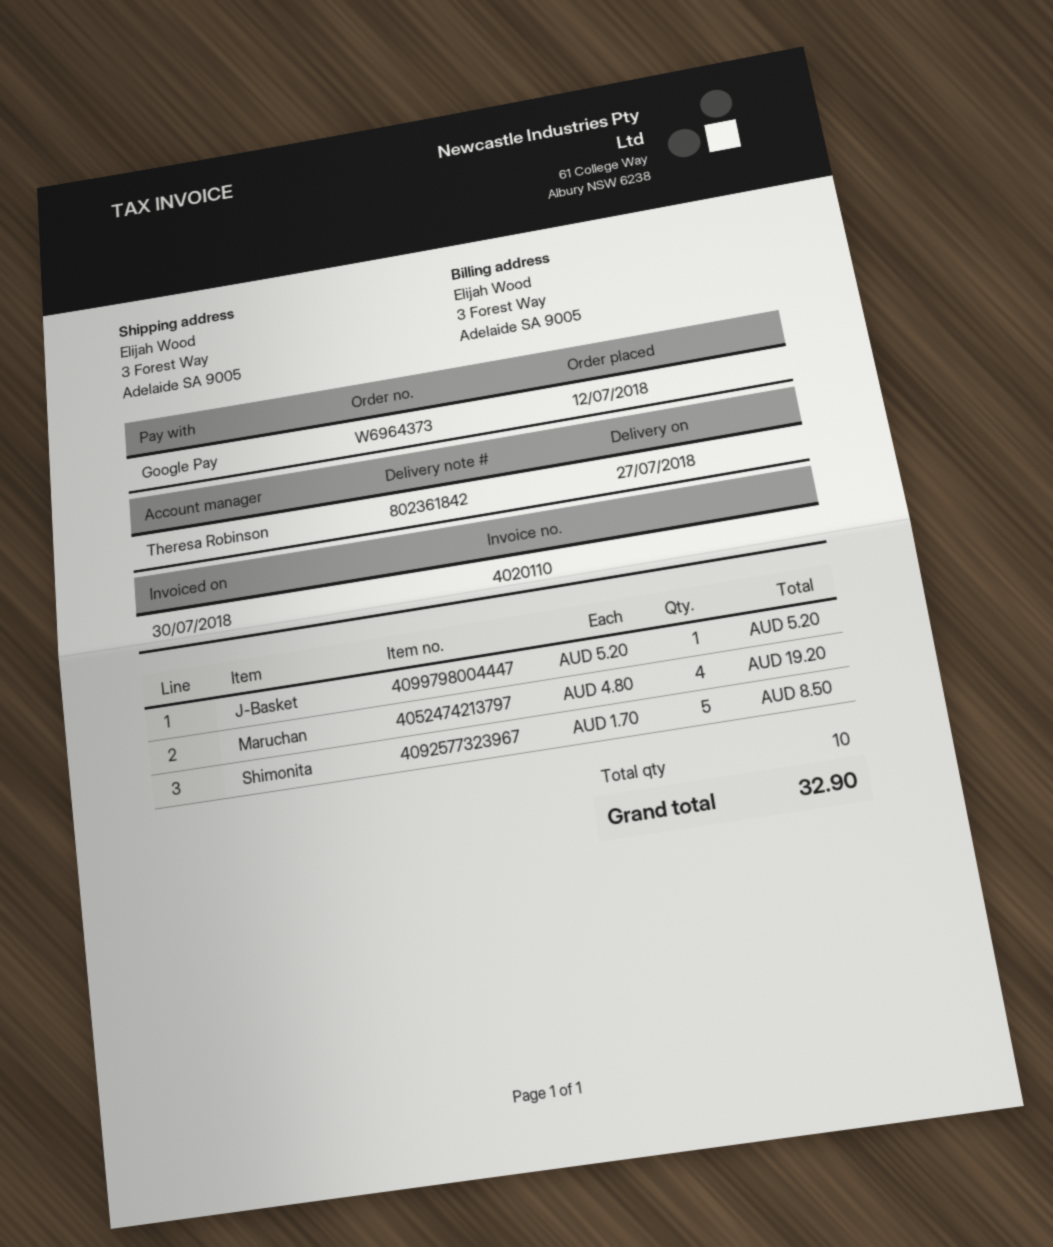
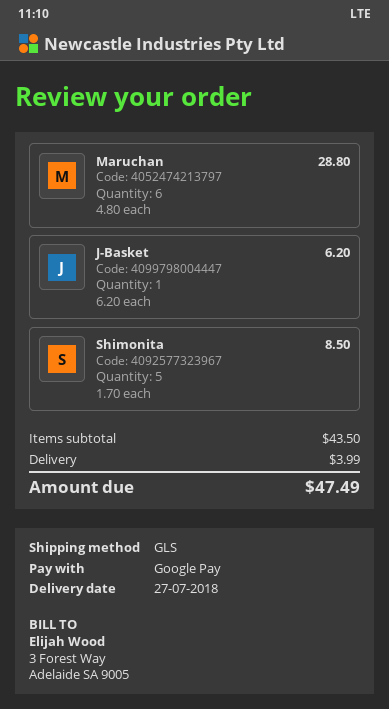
J-Basket: 1 x 5.20 = 5.20 -> 1 x 6.20 = 6.20
Maruchan: 4 x 4.80 = 19.20 -> 6 x 4.80 = 28.80
shipping: none -> 3.99
total: 32.90 -> 47.49

